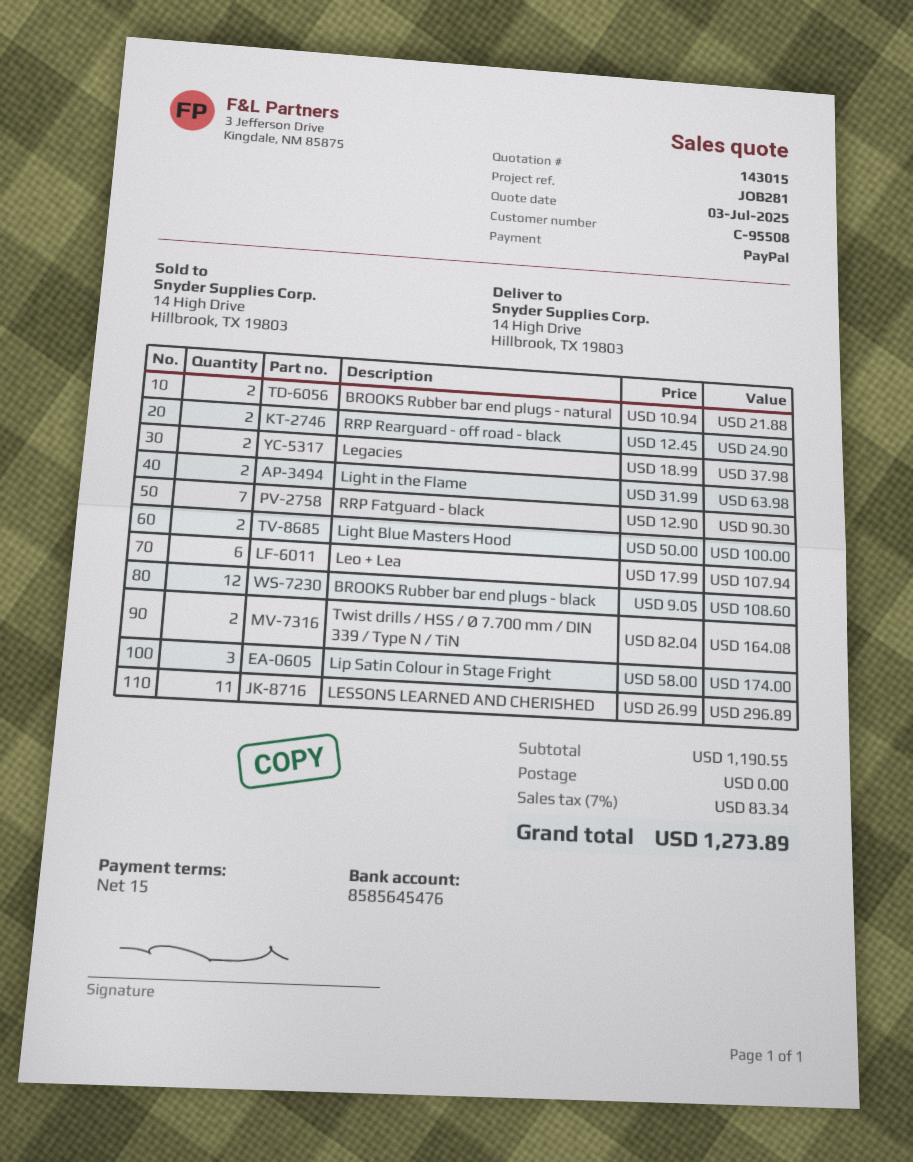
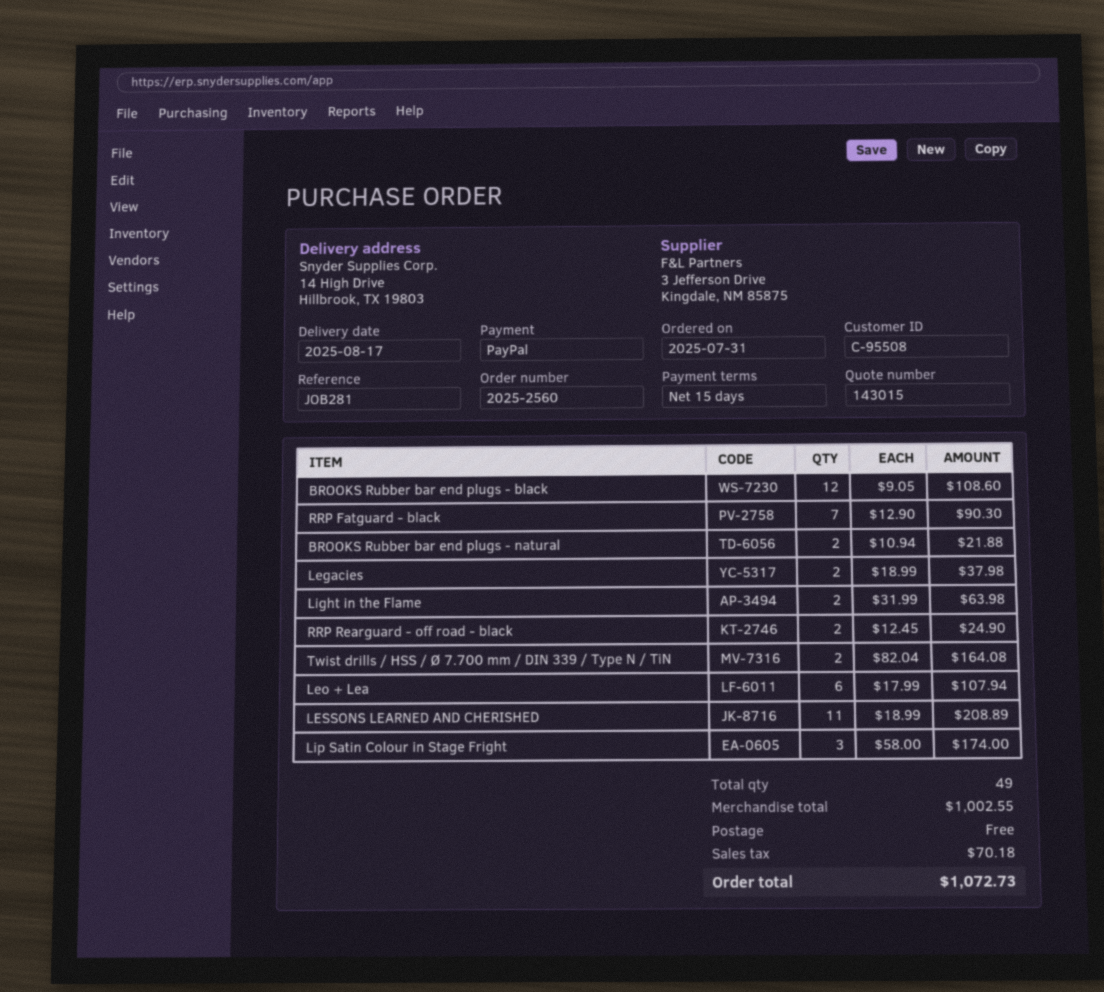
Light Blue Masters Hood: 2 x 50.00 = 100.00 -> none
LESSONS LEARNED AND CHERISHED: 11 x 26.99 = 296.89 -> 11 x 18.99 = 208.89
subtotal: 1190.55 -> 1002.55
tax: 83.34 -> 70.18
total: 1273.89 -> 1072.73

